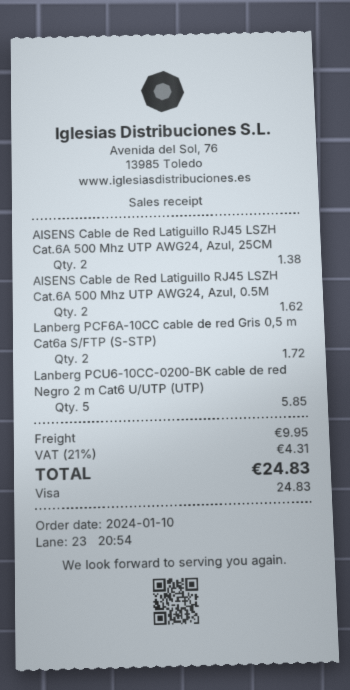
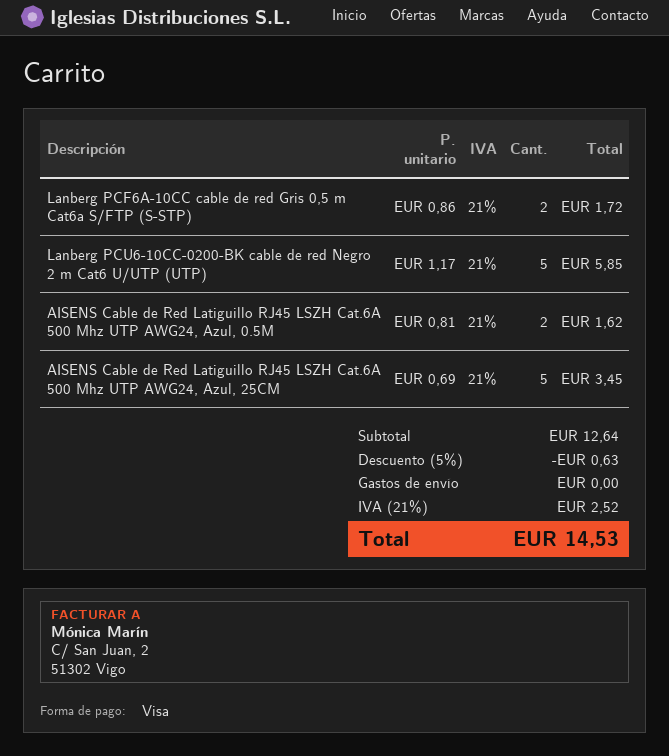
AISENS Cable de Red Latiguillo RJ45 LSZH Cat.6A 500 Mhz UTP AWG24, Azul, 25CM: 2 for 1.38 -> 5 for 3.45
discount: none -> 5% = 0.63
shipping: 9.95 -> 0.00
tax: 21% = 4.31 -> 21% = 2.52
total: 24.83 -> 14.53

